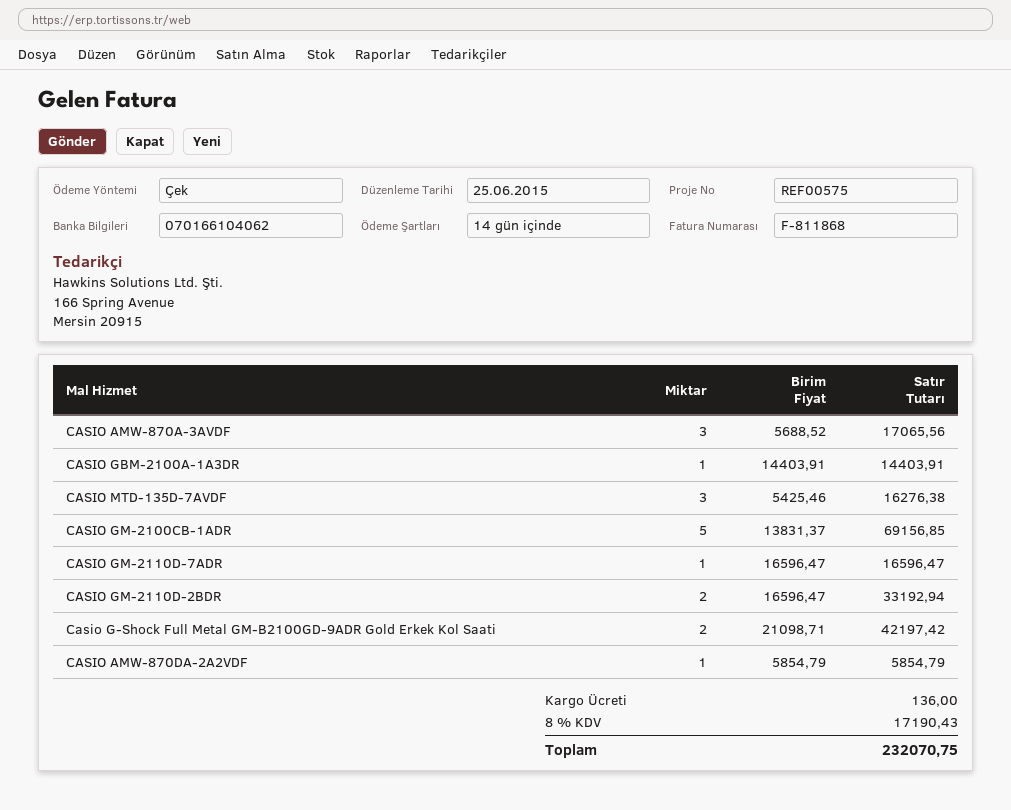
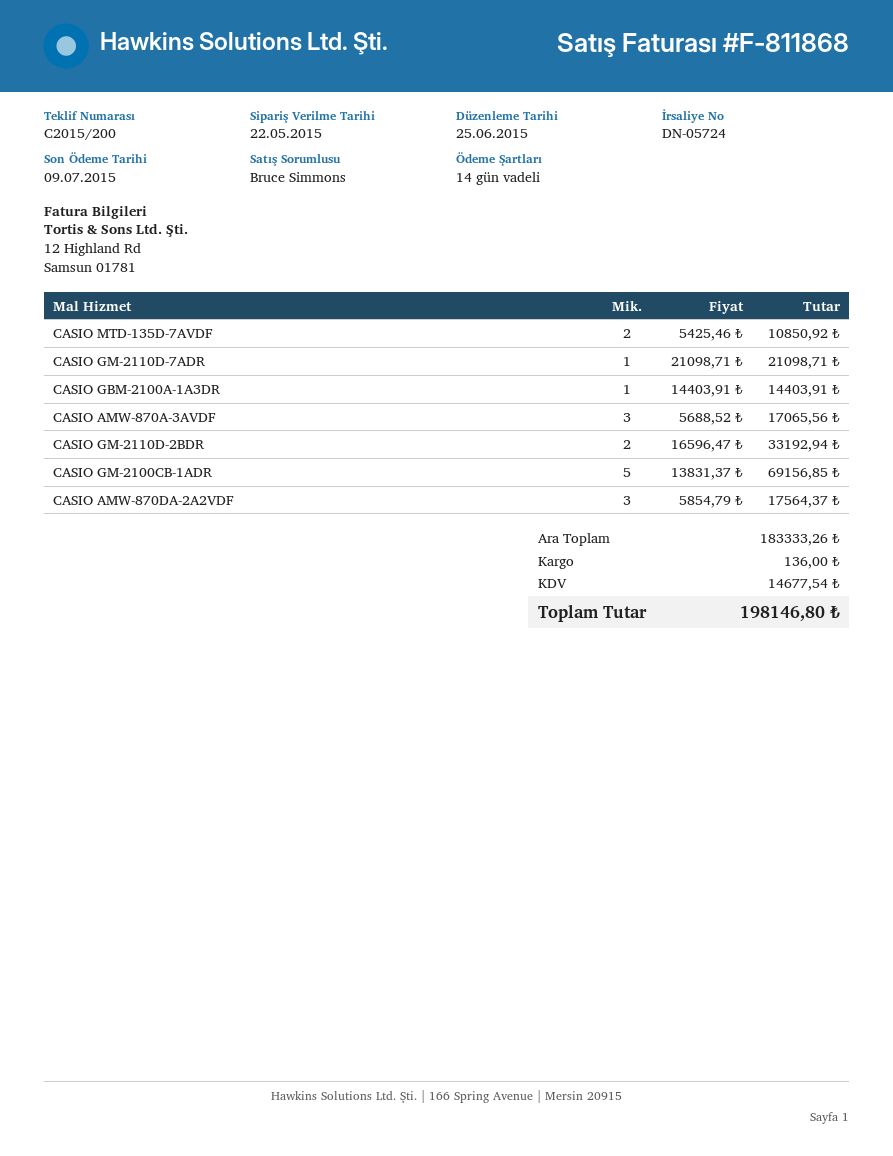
CASIO MTD-135D-7AVDF: 3 x 5425.46 = 16276.38 -> 2 x 5425.46 = 10850.92
CASIO GM-2110D-7ADR: 1 x 16596.47 = 16596.47 -> 1 x 21098.71 = 21098.71
Casio G-Shock Full Metal GM-B2100GD-9ADR Gold Erkek Kol Saati: 2 x 21098.71 = 42197.42 -> none
CASIO AMW-870DA-2A2VDF: 1 x 5854.79 = 5854.79 -> 3 x 5854.79 = 17564.37
tax: 17190.43 -> 14677.54
total: 232070.75 -> 198146.80

